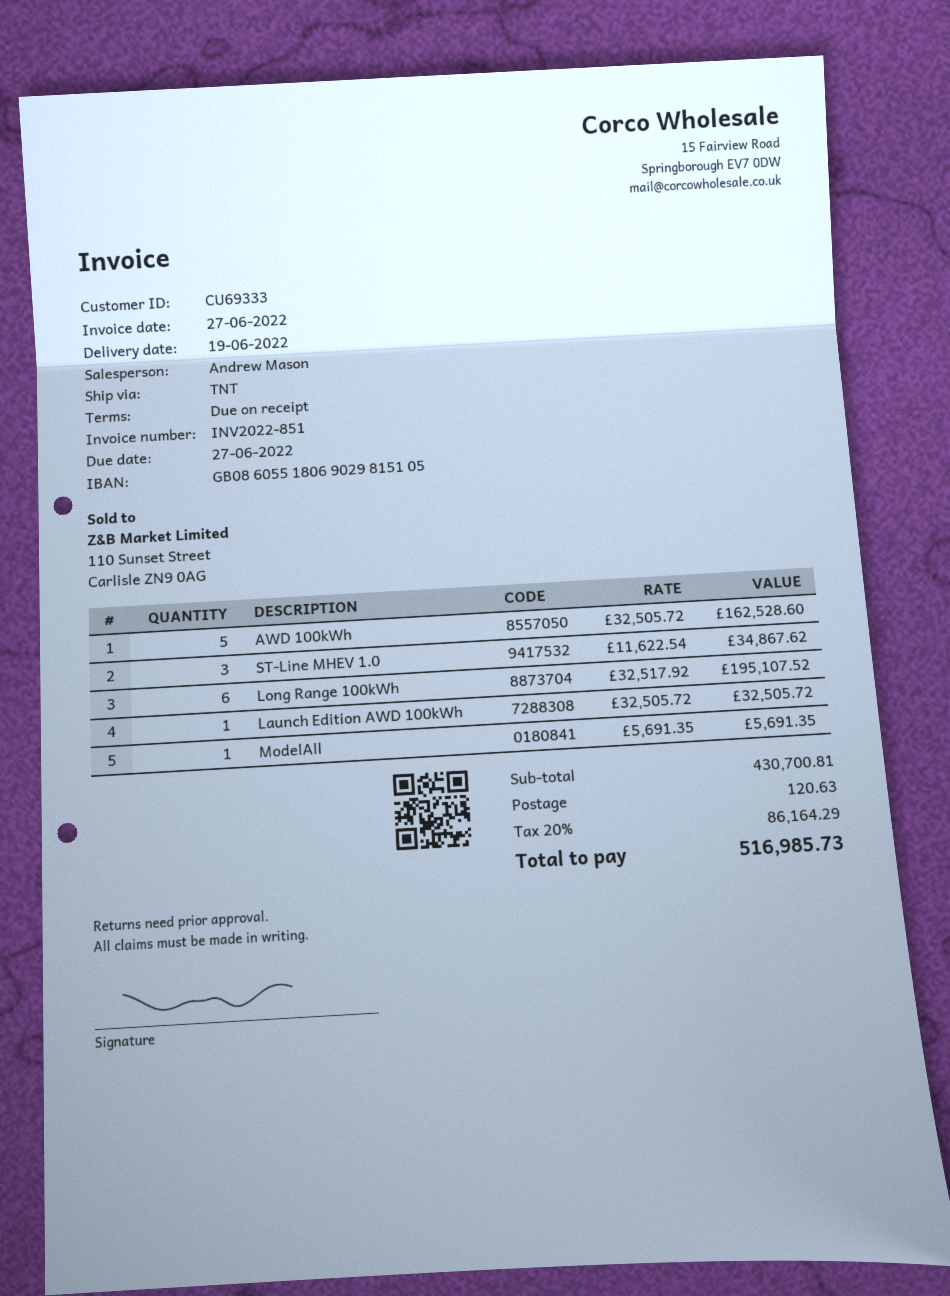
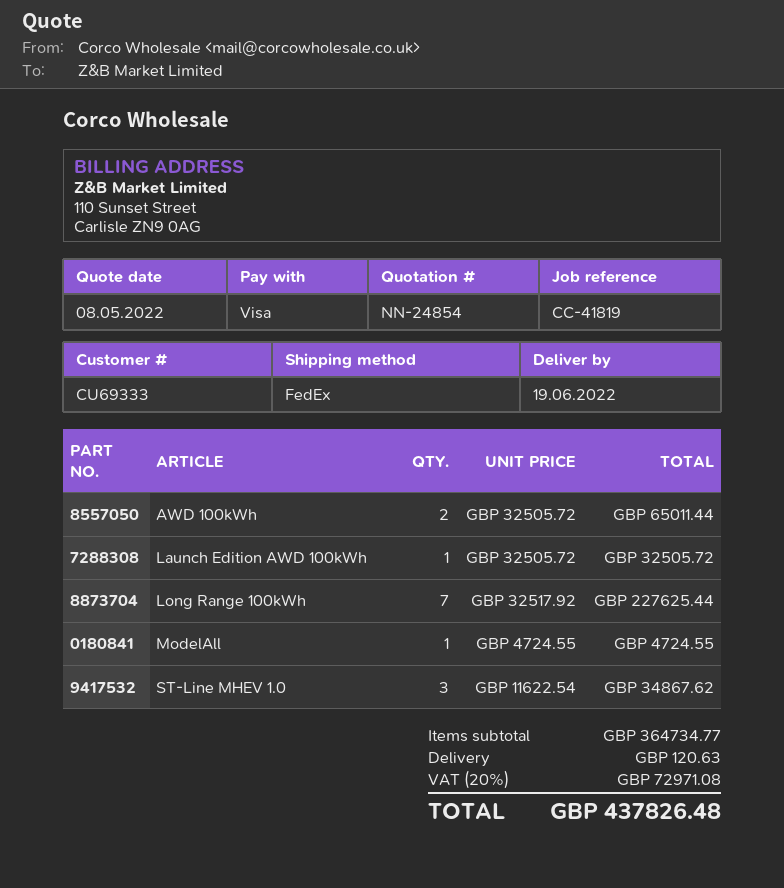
shipping method: TNT -> FedEx
AWD 100kWh: 5 x 32505.72 = 162528.60 -> 2 x 32505.72 = 65011.44
Long Range 100kWh: 6 x 32517.92 = 195107.52 -> 7 x 32517.92 = 227625.44
ModelAll: 1 x 5691.35 = 5691.35 -> 1 x 4724.55 = 4724.55
subtotal: 430700.81 -> 364734.77
tax: 20% = 86164.29 -> 20% = 72971.08
total: 516985.73 -> 437826.48

